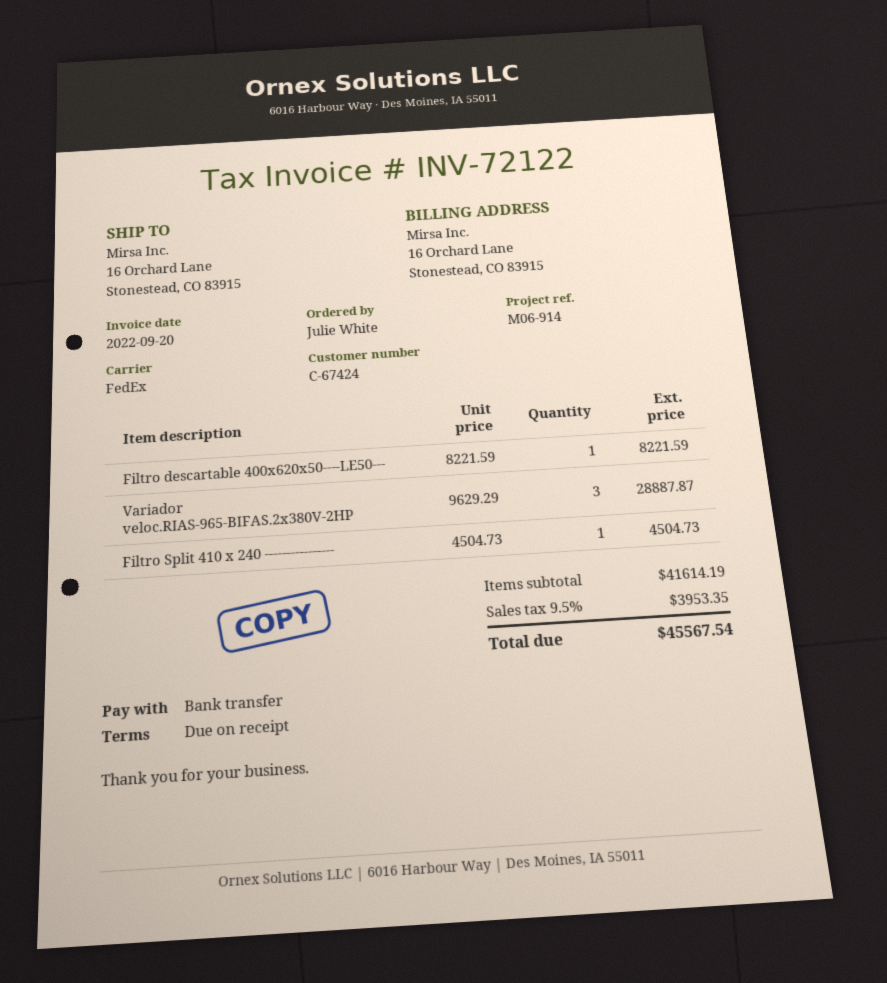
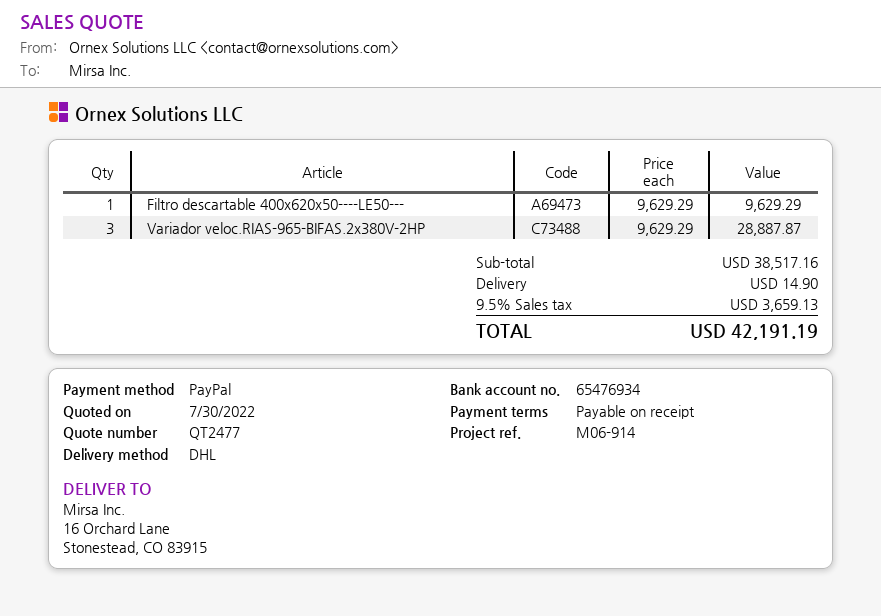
payment method: bank transfer -> PayPal
shipping method: FedEx -> DHL
Filtro descartable 400x620x50----LE50---: 1 x 8221.59 = 8221.59 -> 1 x 9629.29 = 9629.29
Filtro Split 410 x 240 ----------------: 1 x 4504.73 = 4504.73 -> none
subtotal: 41614.19 -> 38517.16
shipping: none -> 14.90
tax: 9.5% = 3953.35 -> 9.5% = 3659.13
total: 45567.54 -> 42191.19

